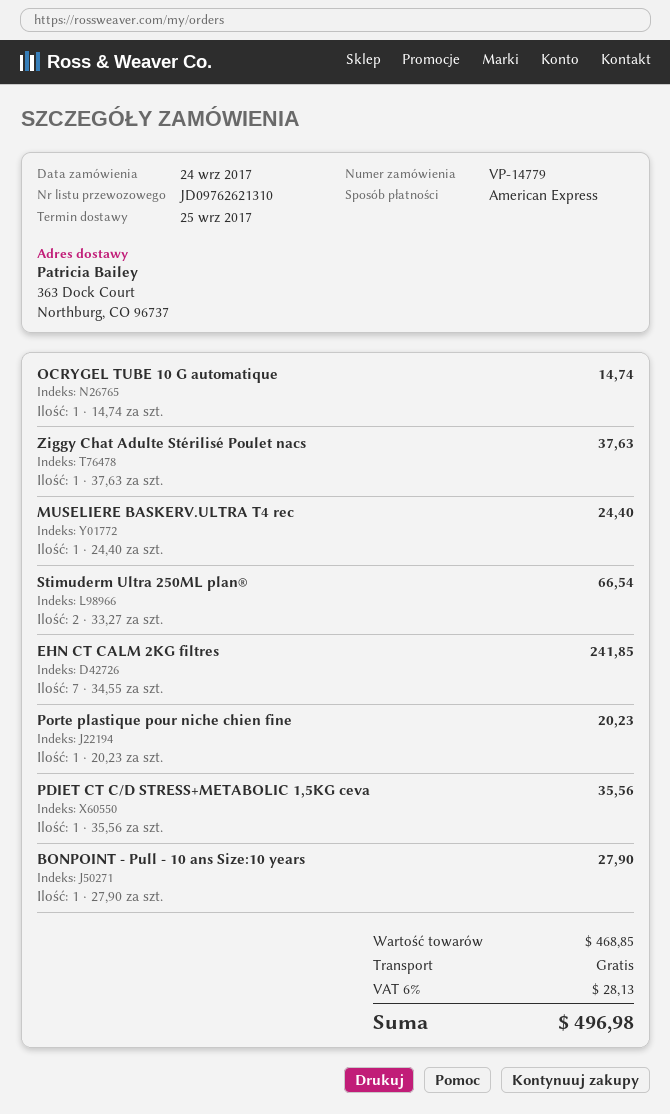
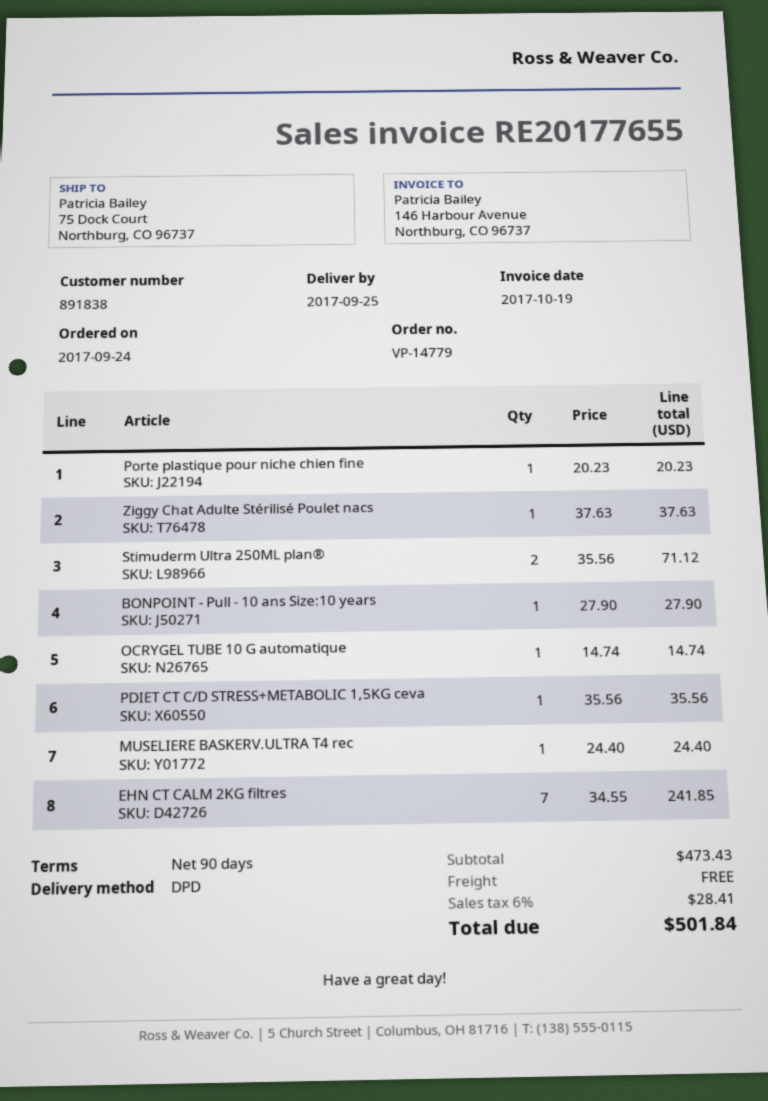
ship to: 363 Dock Court, Northburg, CO 96737 -> 75 Dock Court, Northburg, CO 96737
Stimuderm Ultra 250ML plan®: 2 x 33.27 = 66.54 -> 2 x 35.56 = 71.12
subtotal: 468.85 -> 473.43
tax: 6% = 28.13 -> 6% = 28.41
total: 496.98 -> 501.84

